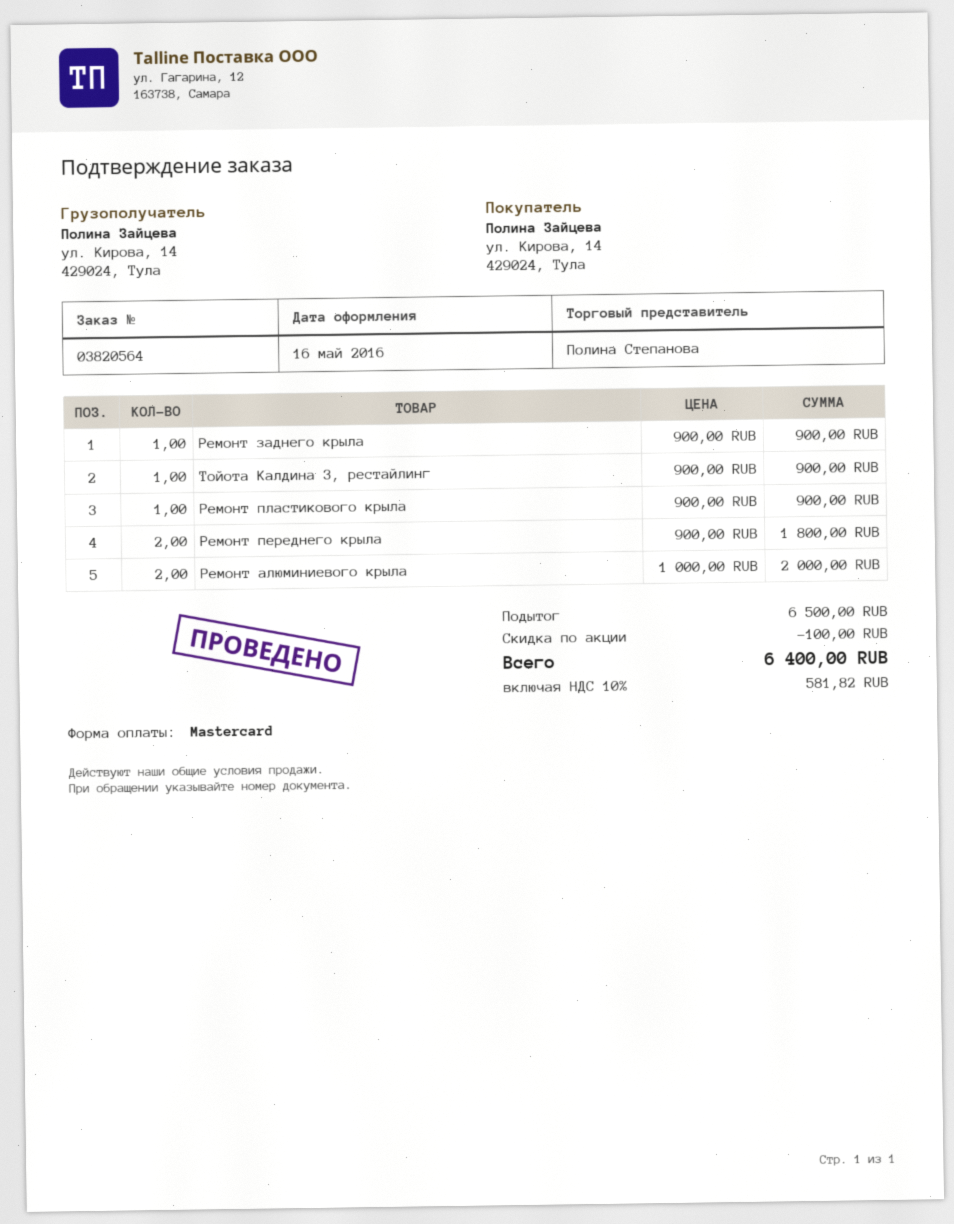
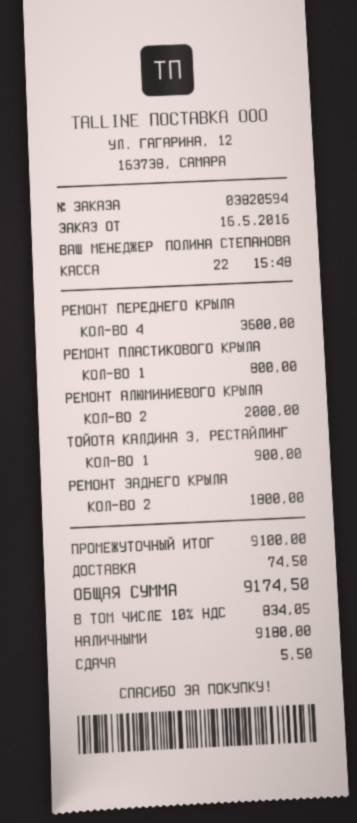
order number: 03820564 -> 03820594
payment method: Mastercard -> cash
Ремонт заднего крыла: 1 for 900.00 -> 2 for 1800.00
Ремонт пластикового крыла: 1 for 900.00 -> 1 for 800.00
Ремонт переднего крыла: 2 for 1800.00 -> 4 for 3600.00
subtotal: 6500.00 -> 9100.00
discount: 100.00 -> none
shipping: none -> 74.50
tax: 10% = 581.82 -> 10% = 834.05
total: 6400.00 -> 9174.50

